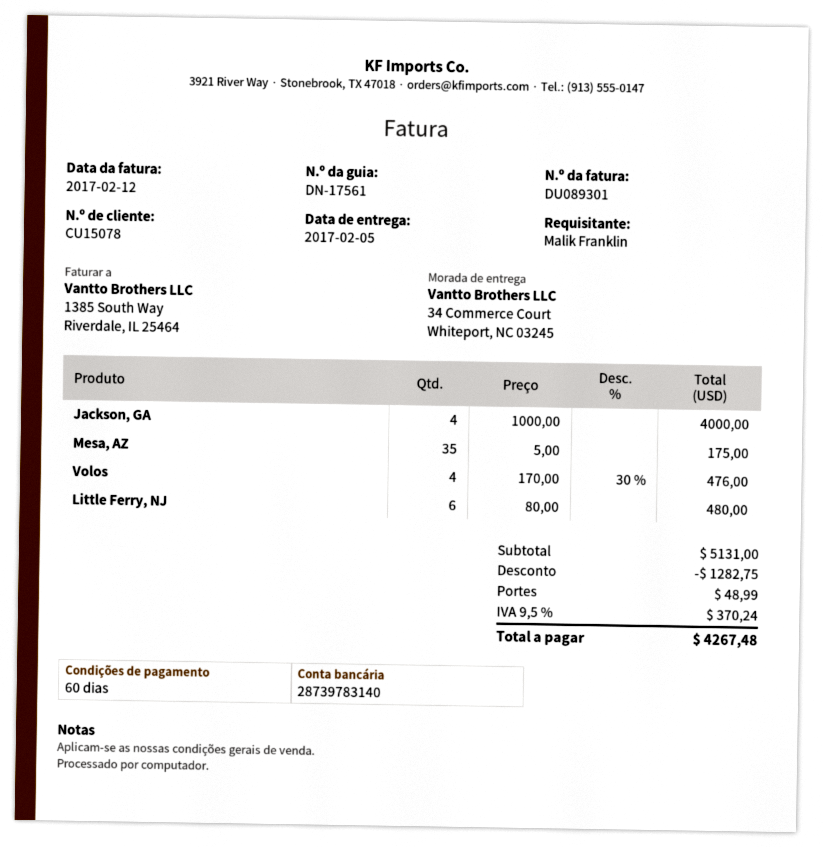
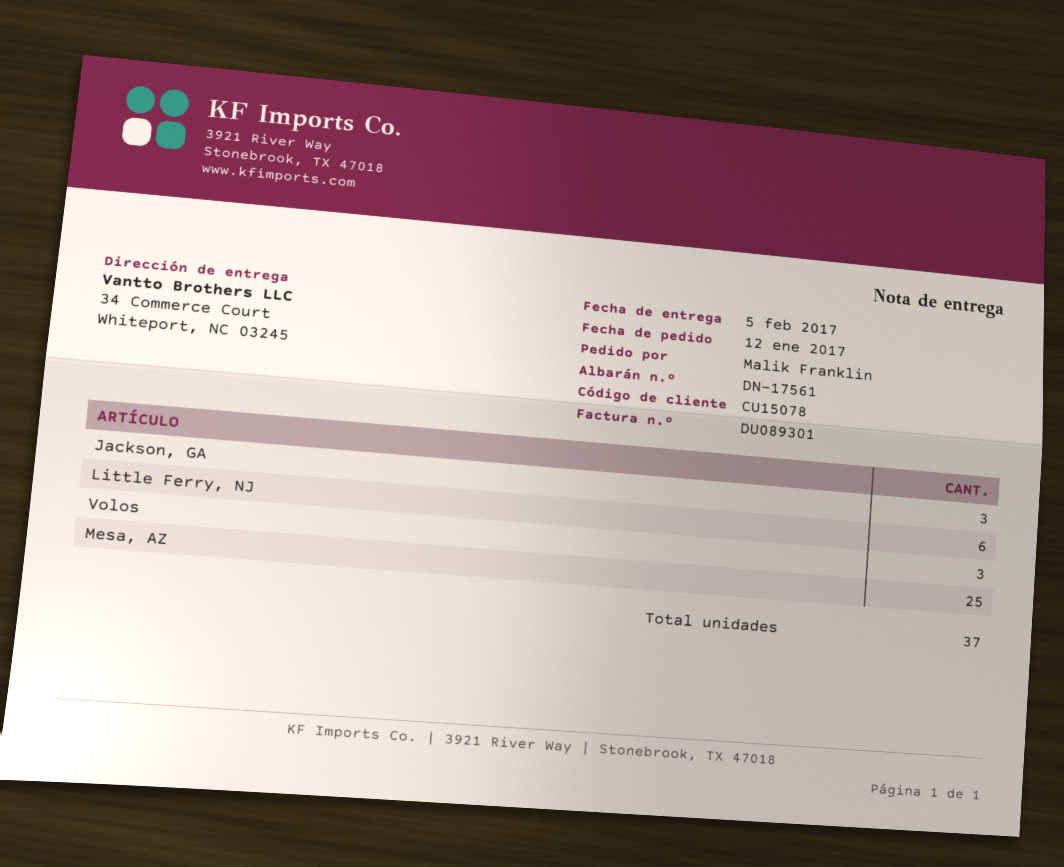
Jackson, GA: 4 -> 3
Mesa, AZ: 35 -> 25
Volos: 4 -> 3

